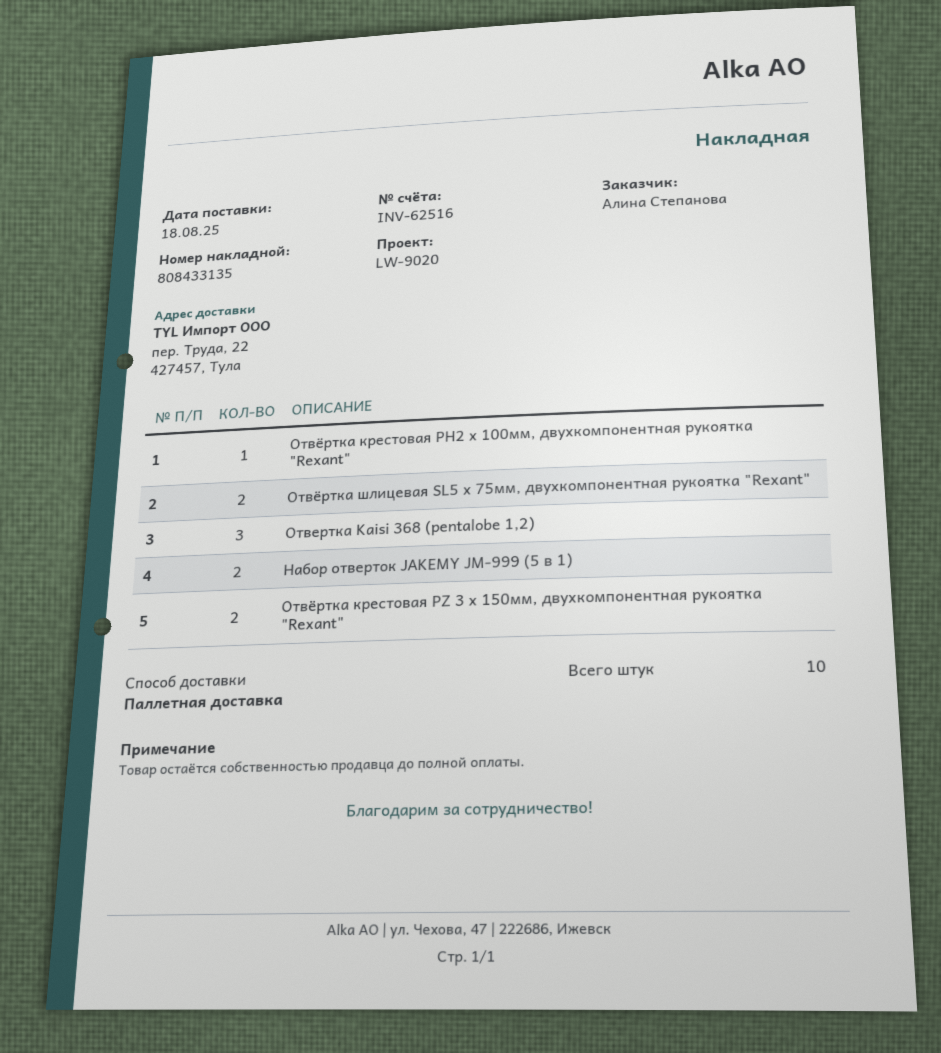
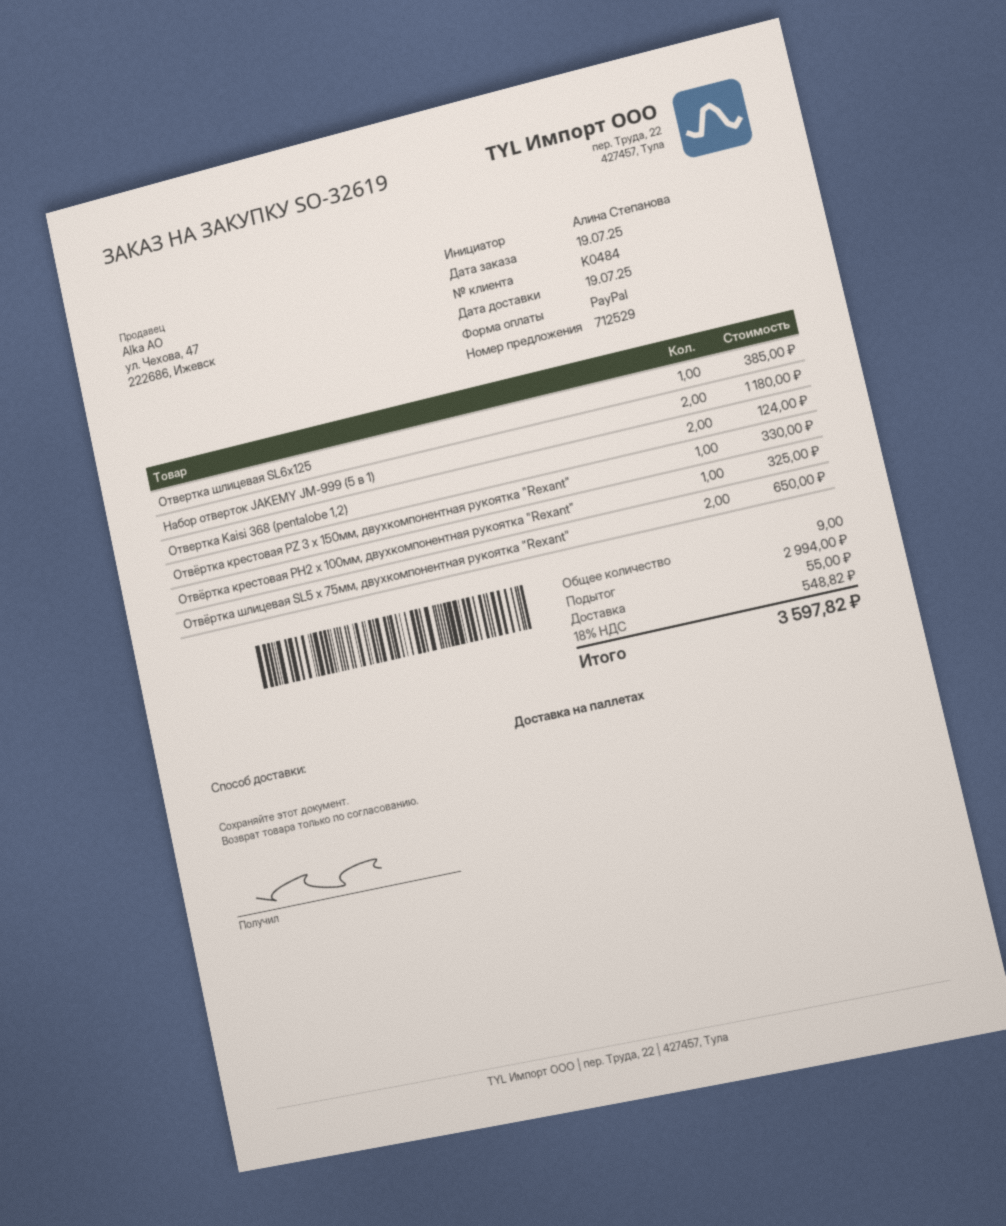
delivery date: 2025-08-18 -> 2025-07-19
Отвертка Kaisi 368 (pentalobe 1,2): 3 -> 2
Отвёртка крестовая PZ 3 x 150мм, двухкомпонентная рукоятка "Rexant": 2 -> 1
Отвертка шлицевая SL6x125: none -> 1
total quantity: 10 -> 9

